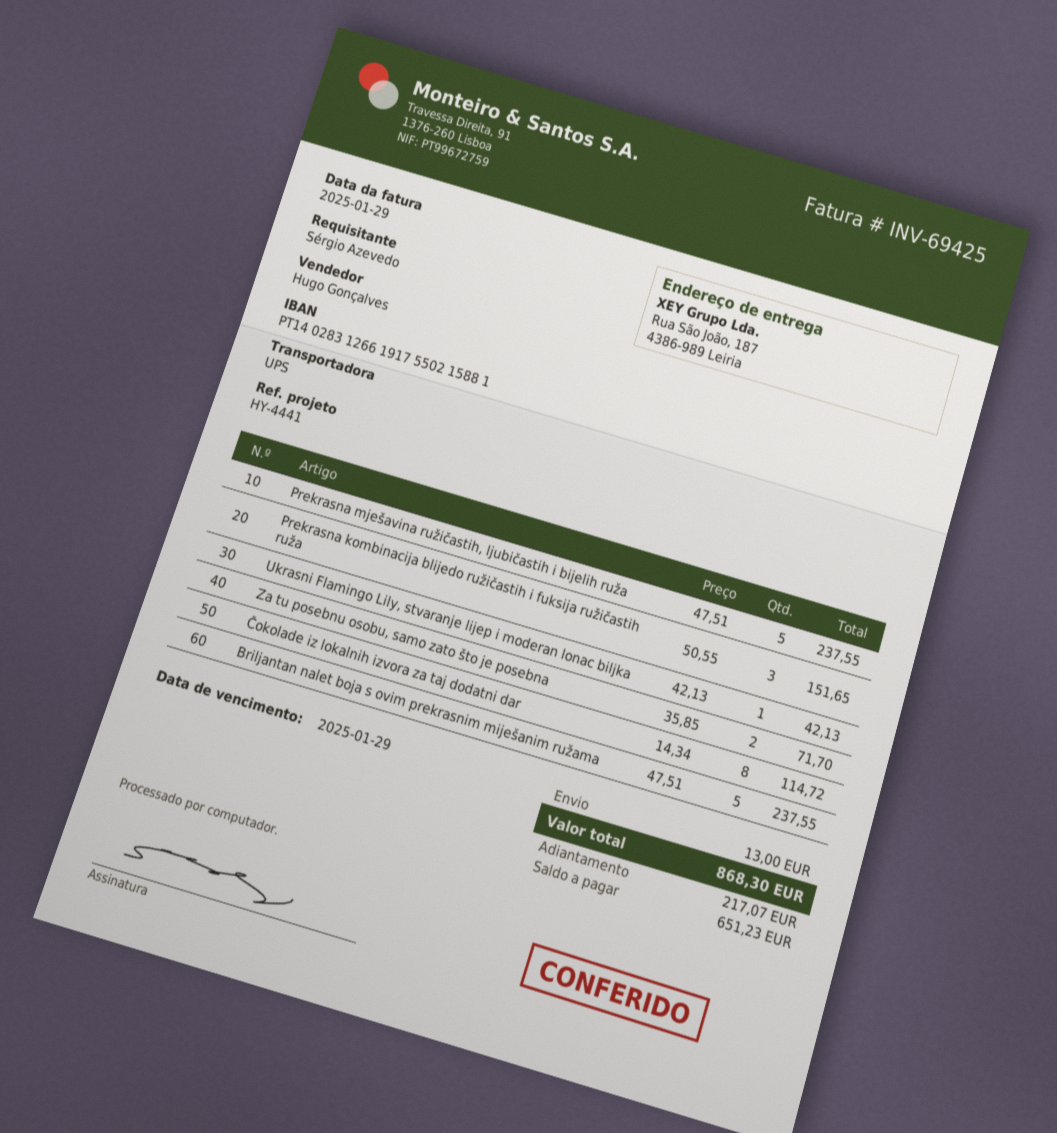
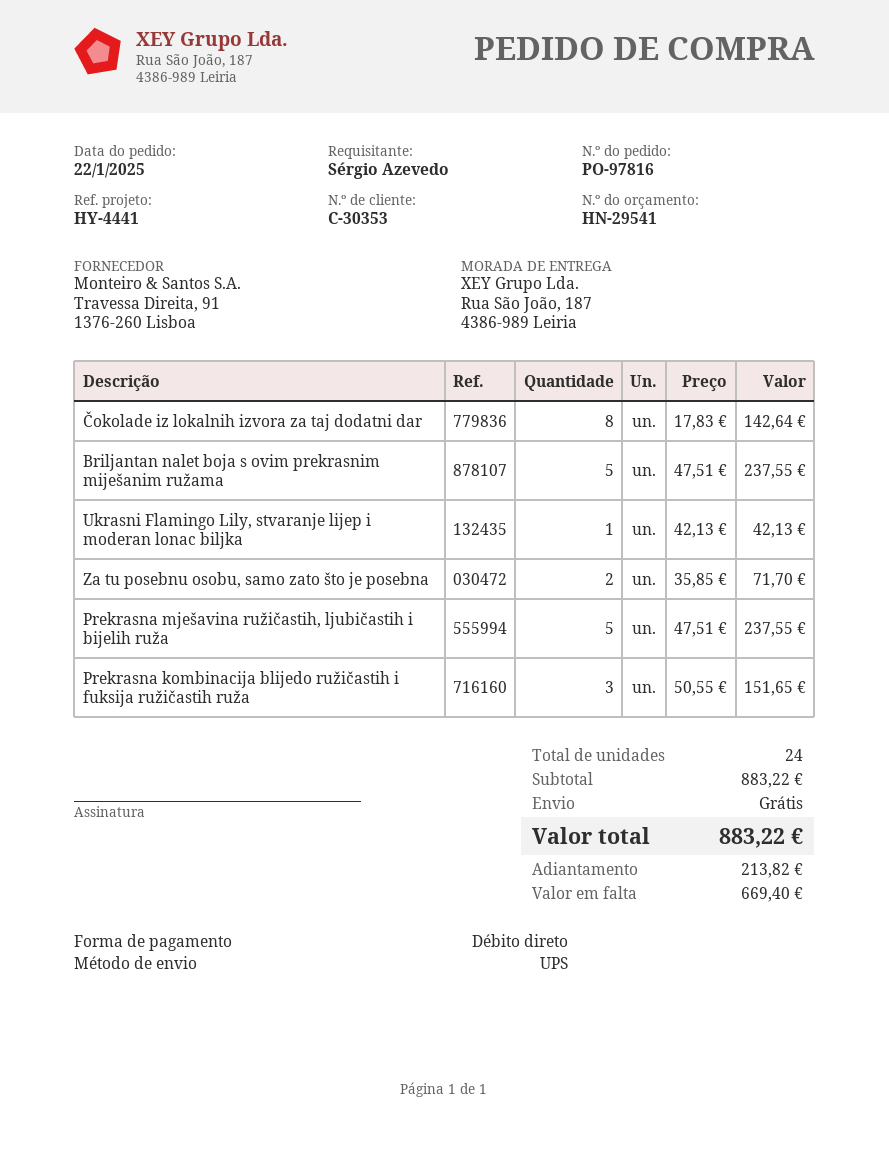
Čokolade iz lokalnih izvora za taj dodatni dar: 8 x 14.34 = 114.72 -> 8 x 17.83 = 142.64
shipping: 13.00 -> 0.00
total: 868.30 -> 883.22
deposit: 217.07 -> 213.82
balance: 651.23 -> 669.40

